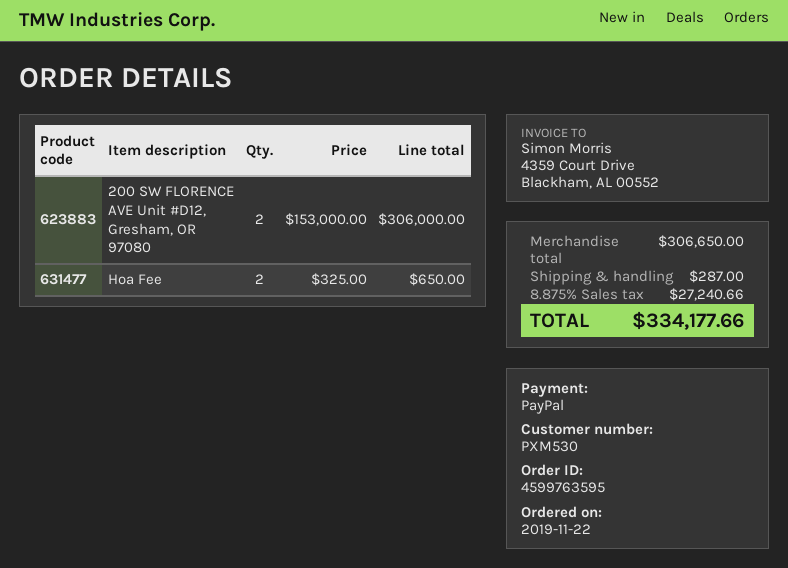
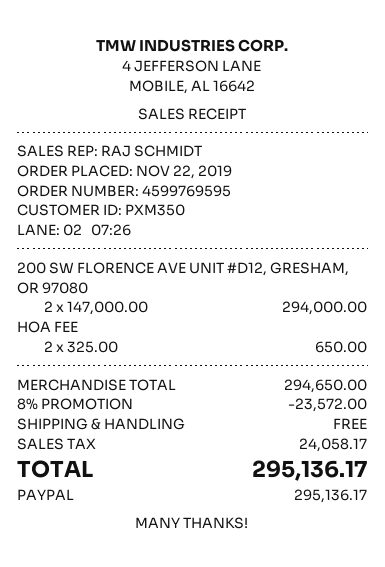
order number: 4599763595 -> 4599769595
customer number: PXM530 -> PXM350
200 SW FLORENCE AVE Unit #D12, Gresham, OR 97080: 2 x 153000.00 = 306000.00 -> 2 x 147000.00 = 294000.00
subtotal: 306650.00 -> 294650.00
discount: none -> 8% = 23572.00
shipping: 287.00 -> 0.00
tax: 27240.66 -> 24058.17
total: 334177.66 -> 295136.17

